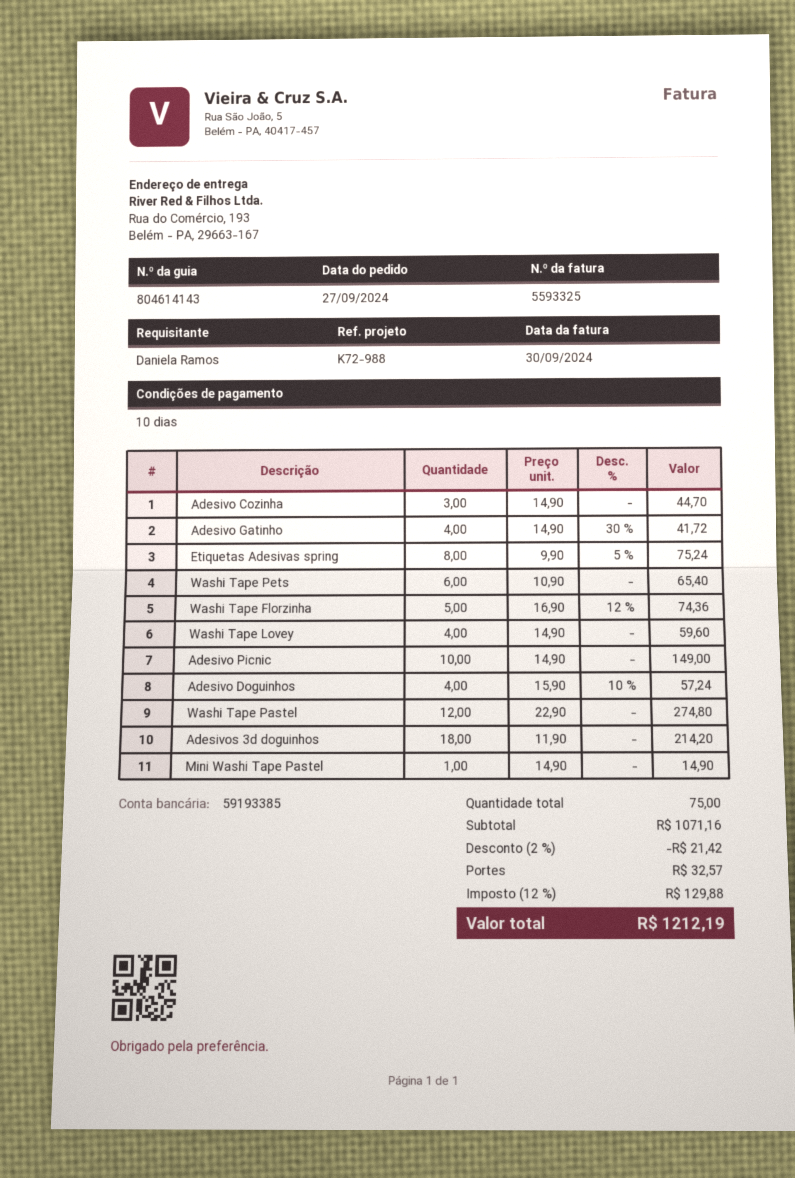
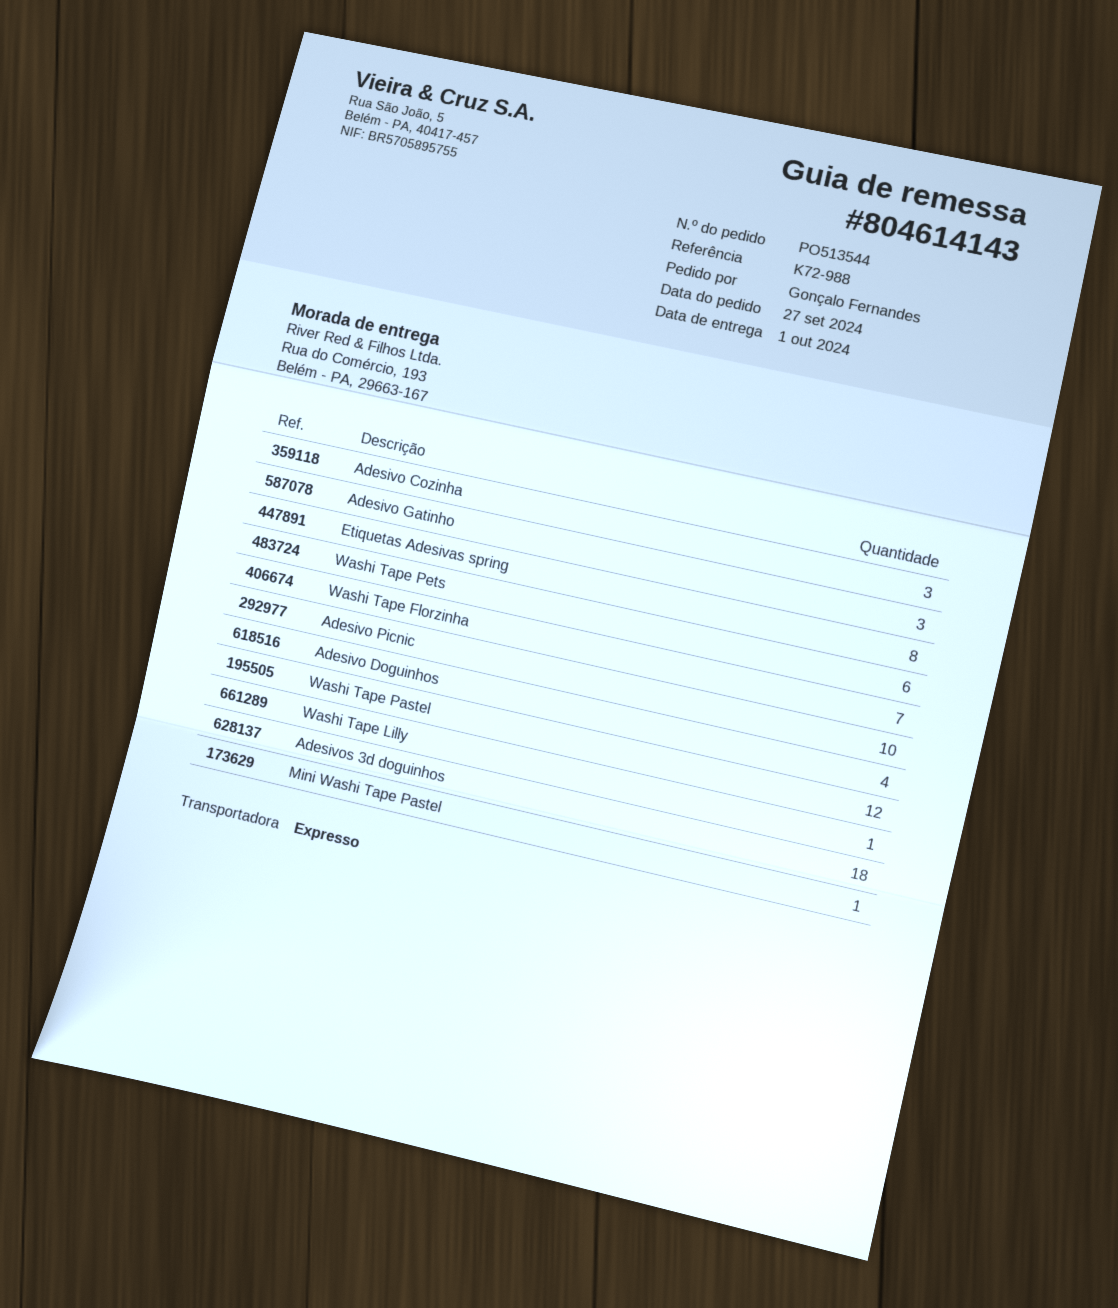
ordered by: Daniela Ramos -> Gonçalo Fernandes
Adesivo Gatinho: 4 -> 3
Washi Tape Florzinha: 5 -> 7
Washi Tape Lovey: 4 -> none
Washi Tape Lilly: none -> 1

